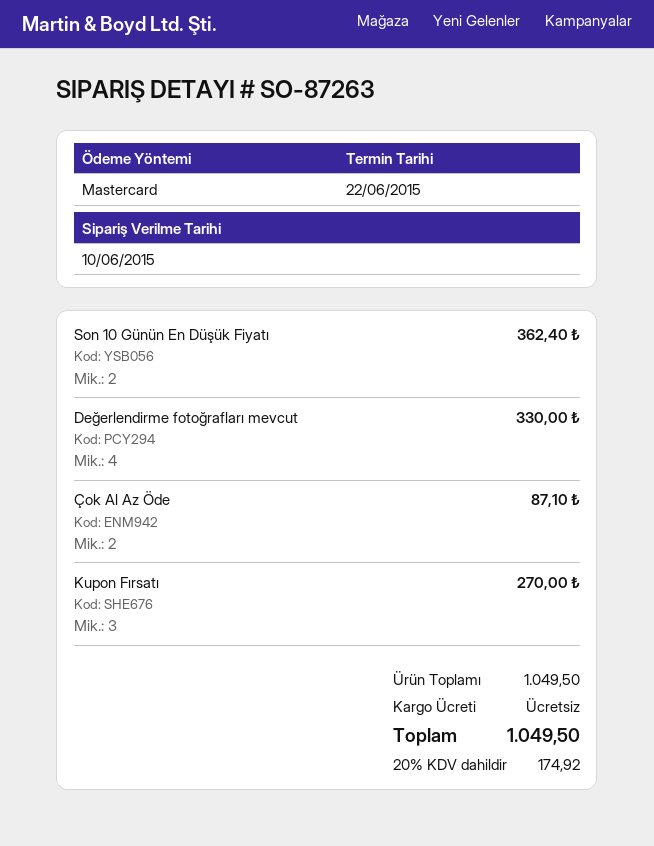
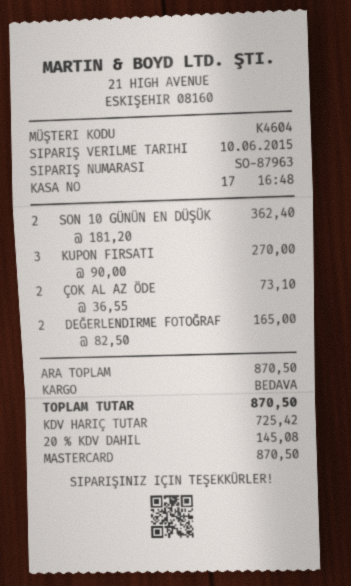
order number: SO-87263 -> SO-87963
Değerlendirme fotoğrafları mevcut: 4 for 330.00 -> 2 for 165.00
Çok Al Az Öde: 2 for 87.10 -> 2 for 73.10
subtotal: 1049.50 -> 870.50
tax: 20% = 174.92 -> 20% = 145.08
total: 1049.50 -> 870.50

